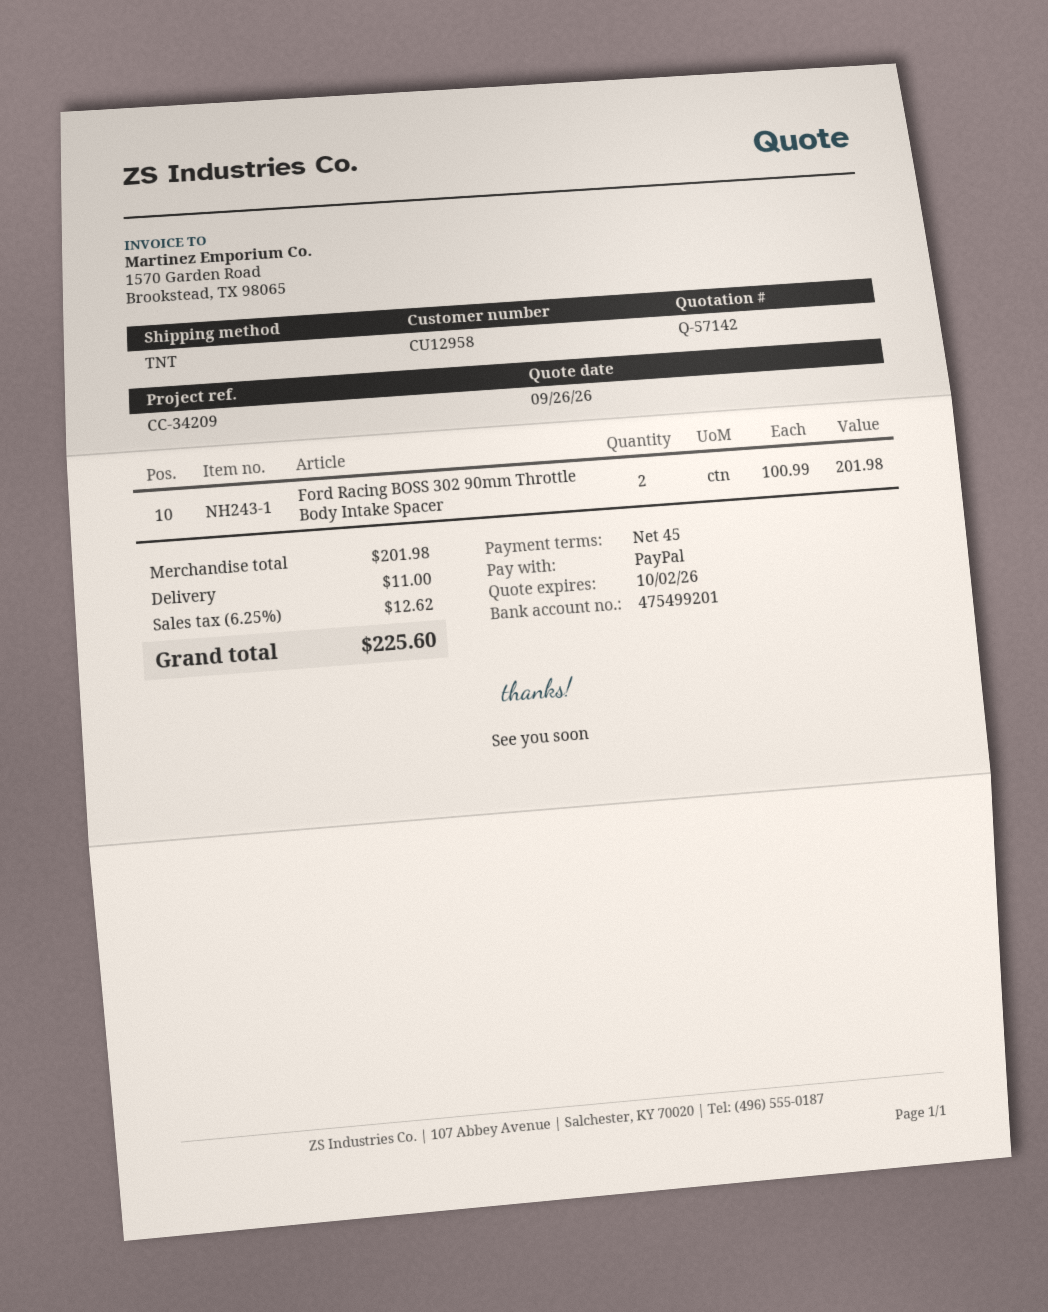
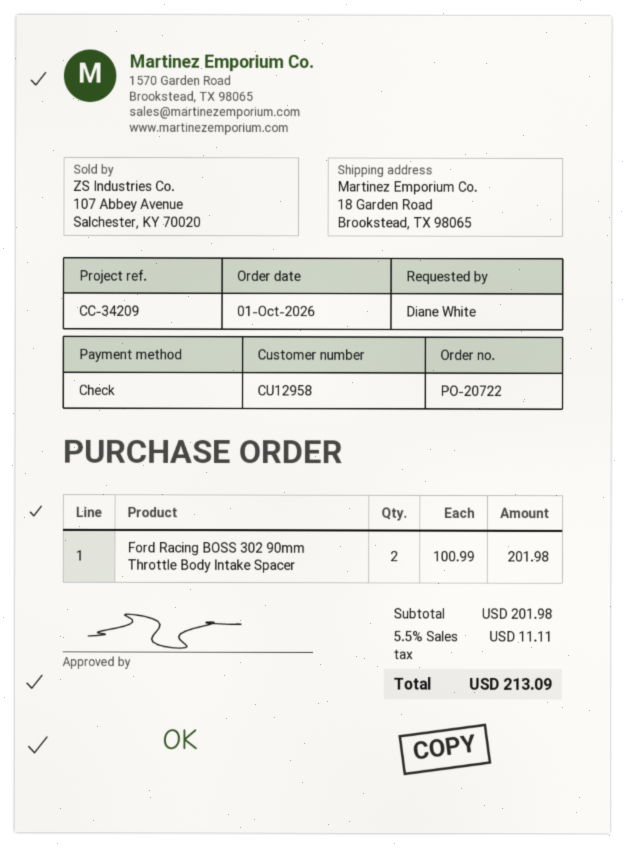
payment method: PayPal -> cheque
shipping: 11.00 -> none
tax: 6.25% = 12.62 -> 5.5% = 11.11
total: 225.60 -> 213.09

